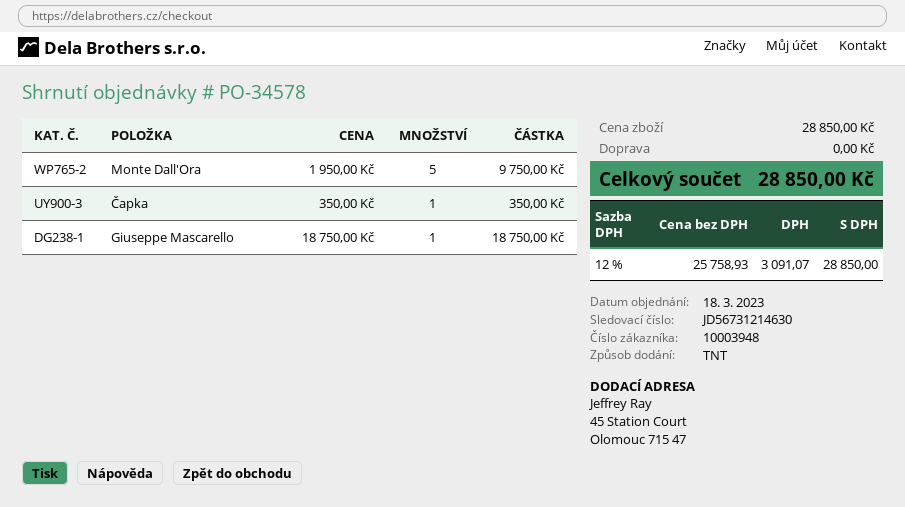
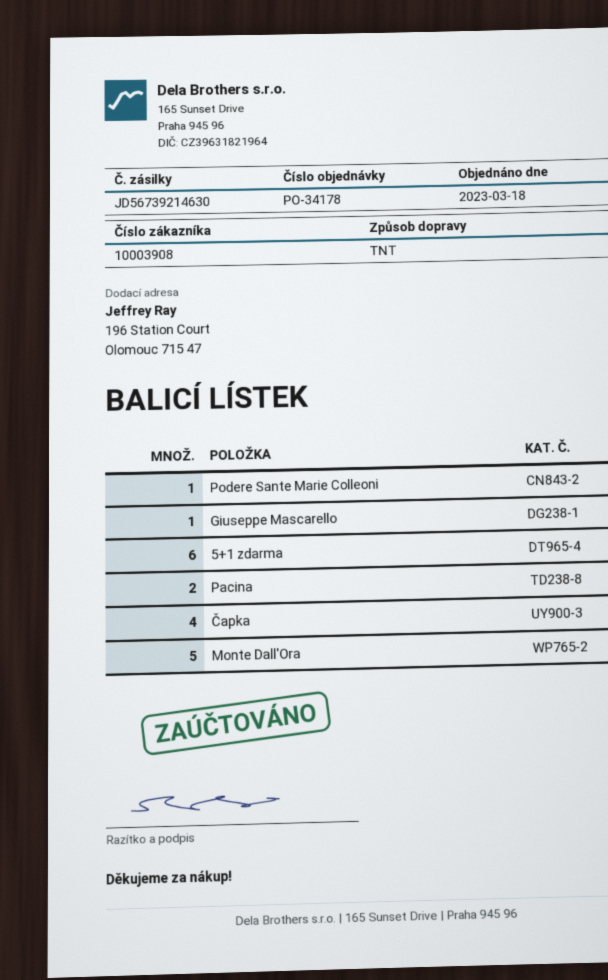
order number: PO-34578 -> PO-34178
customer number: 10003948 -> 10003908
tracking number: JD56731214630 -> JD56739214630
ship to: 45 Station Court, Olomouc 715 47 -> 196 Station Court, Olomouc 715 47
Čapka: 1 -> 4
Podere Sante Marie Colleoni: none -> 1
5+1 zdarma: none -> 6
Pacina: none -> 2

